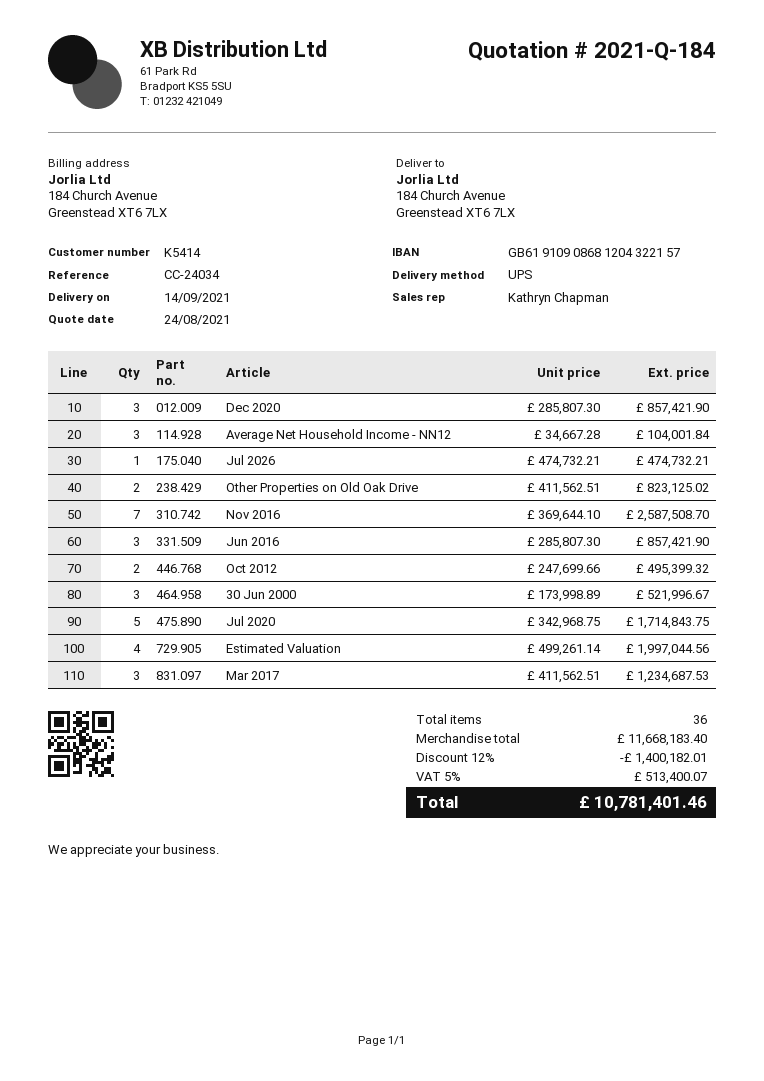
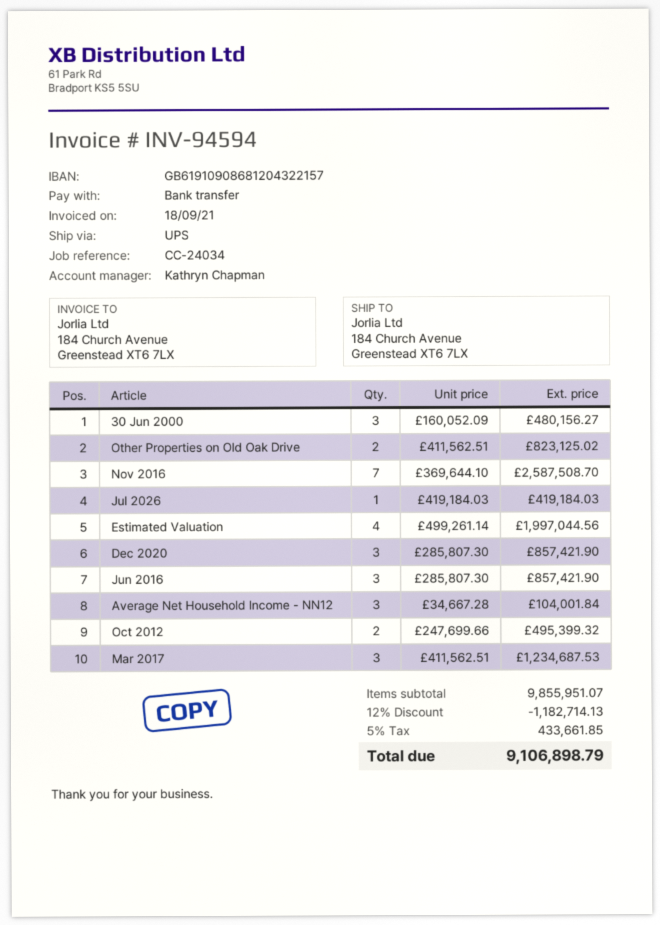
Jul 2026: 1 x 474732.21 = 474732.21 -> 1 x 419184.03 = 419184.03
30 Jun 2000: 3 x 173998.89 = 521996.67 -> 3 x 160052.09 = 480156.27
Jul 2020: 5 x 342968.75 = 1714843.75 -> none
subtotal: 11668183.40 -> 9855951.07
discount: 12% = 1400182.01 -> 12% = 1182714.13
tax: 5% = 513400.07 -> 5% = 433661.85
total: 10781401.46 -> 9106898.79

